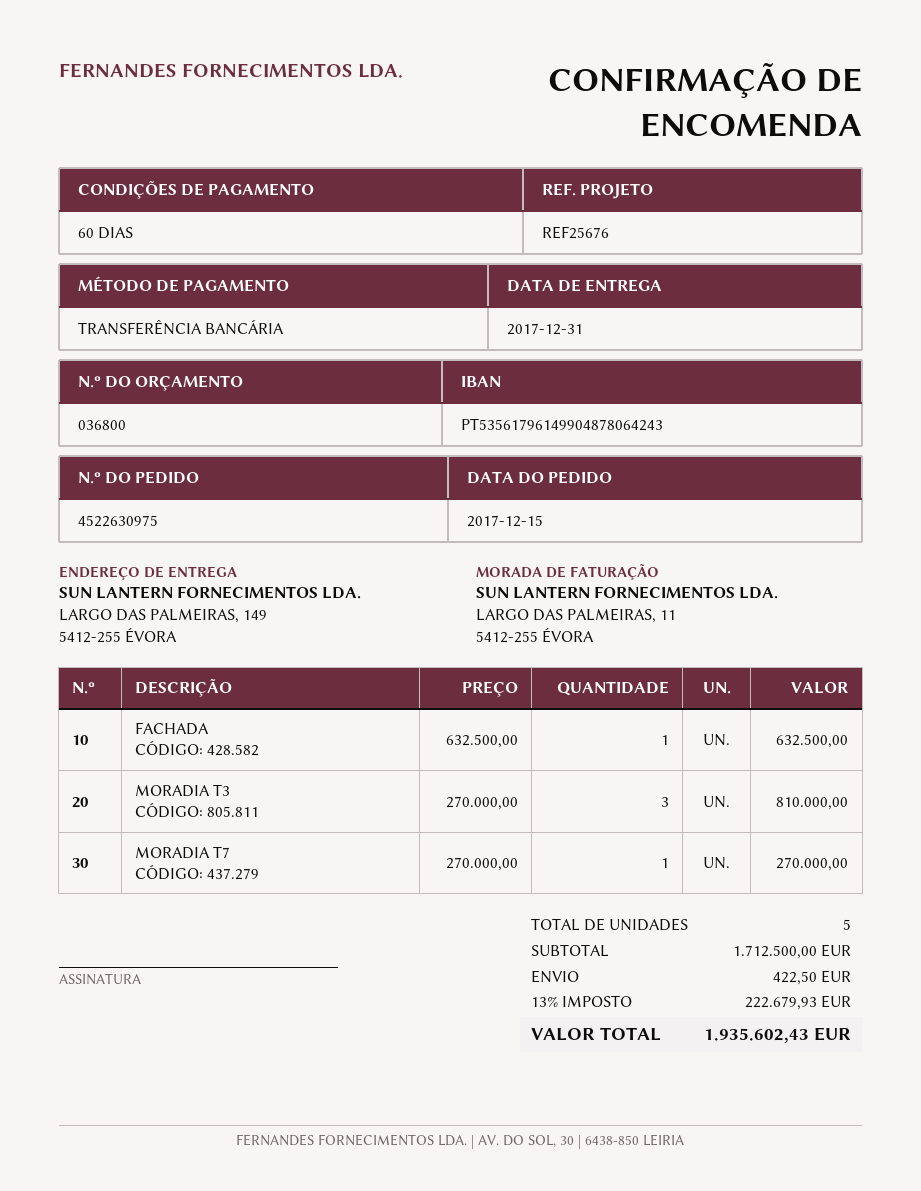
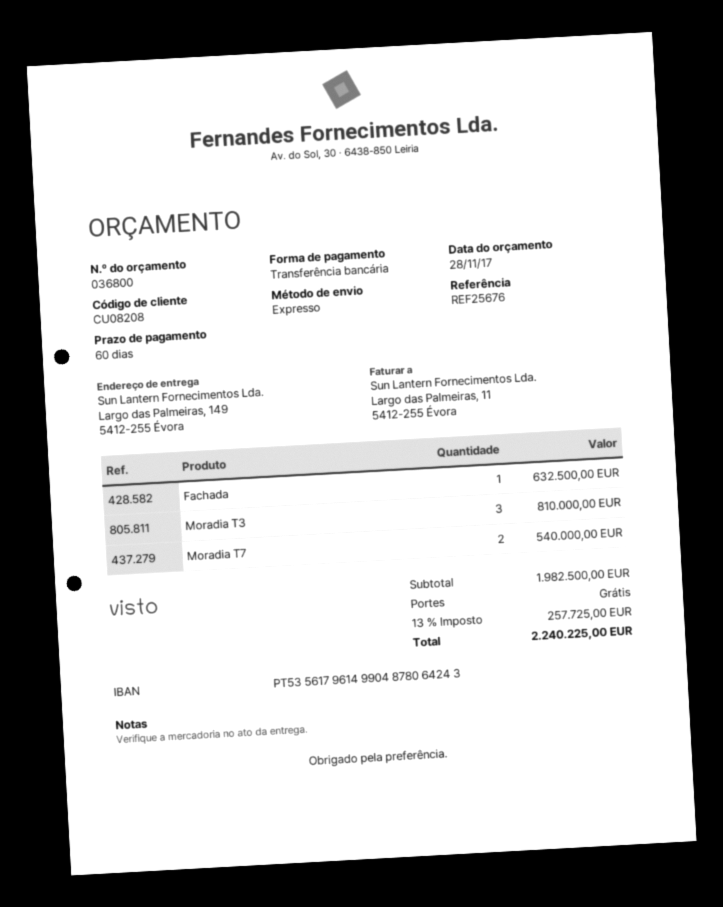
MORADIA T7: 1 for 270000.00 -> 2 for 540000.00
subtotal: 1712500.00 -> 1982500.00
shipping: 422.50 -> 0.00
tax: 13% = 222679.93 -> 13% = 257725.00
total: 1935602.43 -> 2240225.00

